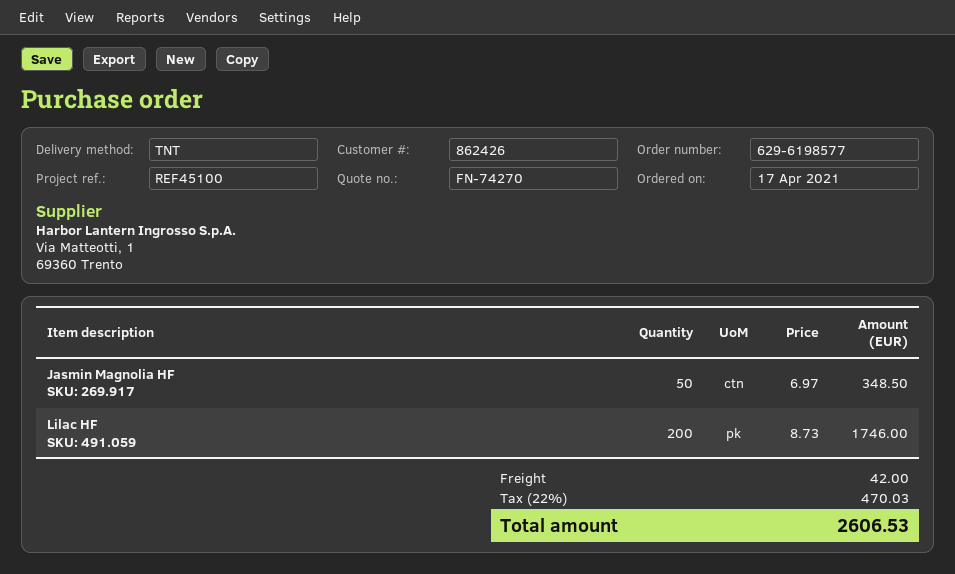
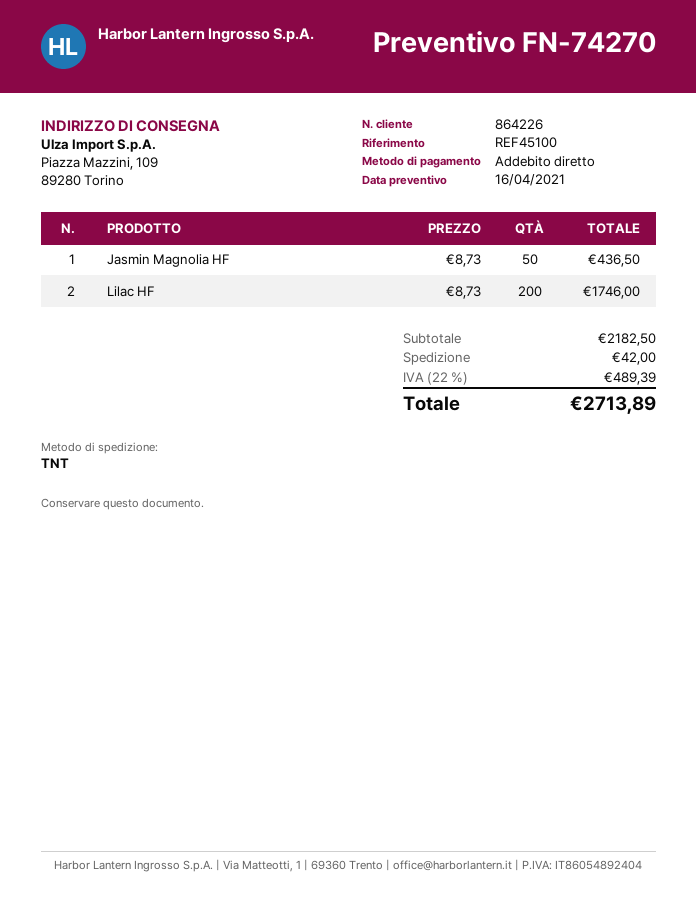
customer number: 862426 -> 864226
Jasmin Magnolia HF: 50 x 6.97 = 348.50 -> 50 x 8.73 = 436.50
tax: 22% = 470.03 -> 22% = 489.39
total: 2606.53 -> 2713.89

